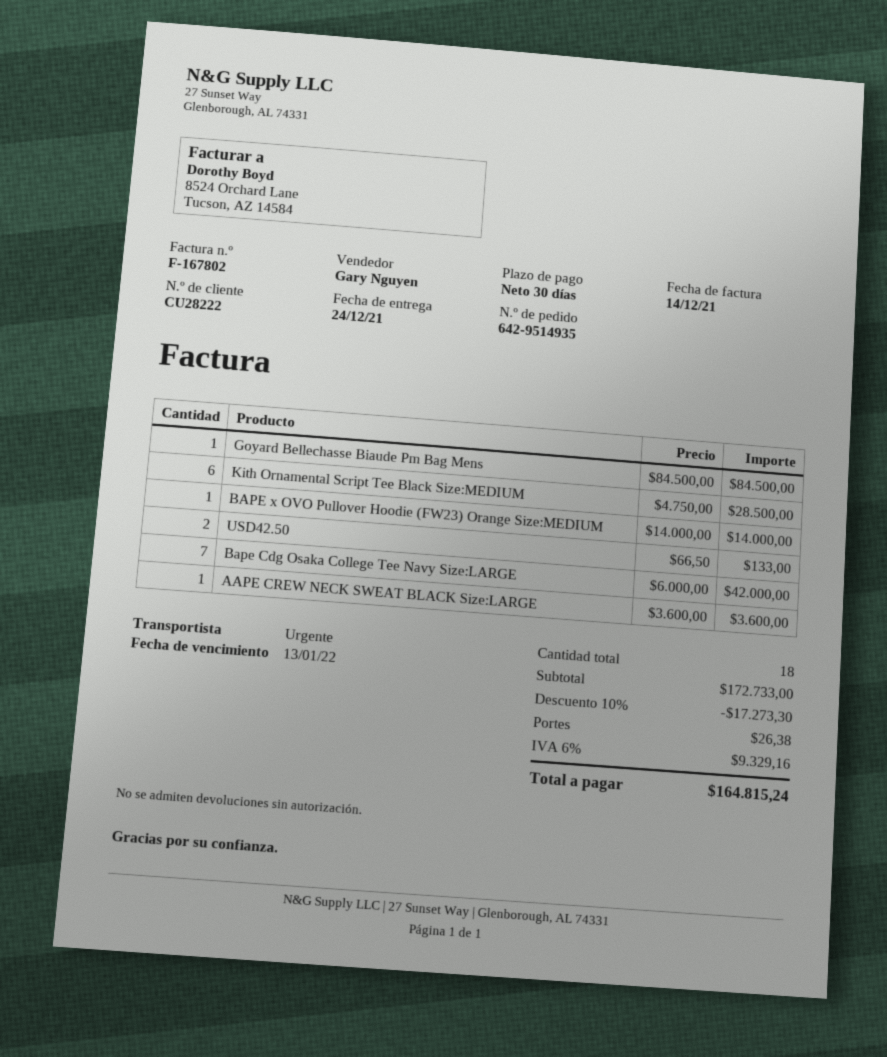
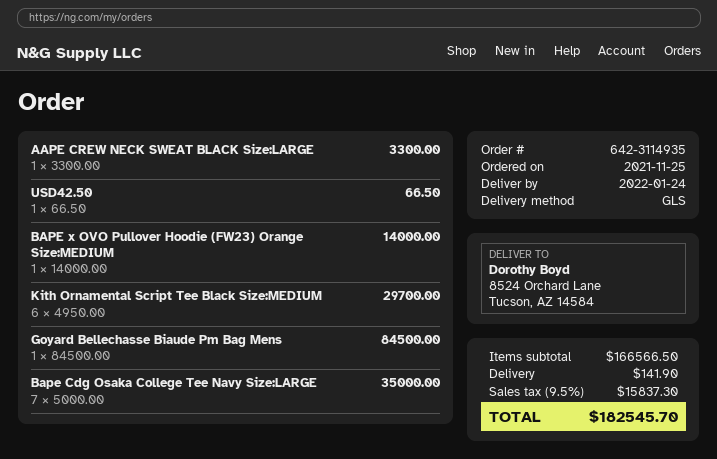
order number: 642-9514935 -> 642-3114935
delivery date: 2021-12-24 -> 2022-01-24
shipping method: express -> GLS
Kith Ornamental Script Tee Black Size:MEDIUM: 6 x 4750.00 = 28500.00 -> 6 x 4950.00 = 29700.00
USD42.50: 2 x 66.50 = 133.00 -> 1 x 66.50 = 66.50
Bape Cdg Osaka College Tee Navy Size:LARGE: 7 x 6000.00 = 42000.00 -> 7 x 5000.00 = 35000.00
AAPE CREW NECK SWEAT BLACK Size:LARGE: 1 x 3600.00 = 3600.00 -> 1 x 3300.00 = 3300.00
subtotal: 172733.00 -> 166566.50
discount: 10% = 17273.30 -> none
shipping: 26.38 -> 141.90
tax: 6% = 9329.16 -> 9.5% = 15837.30
total: 164815.24 -> 182545.70

